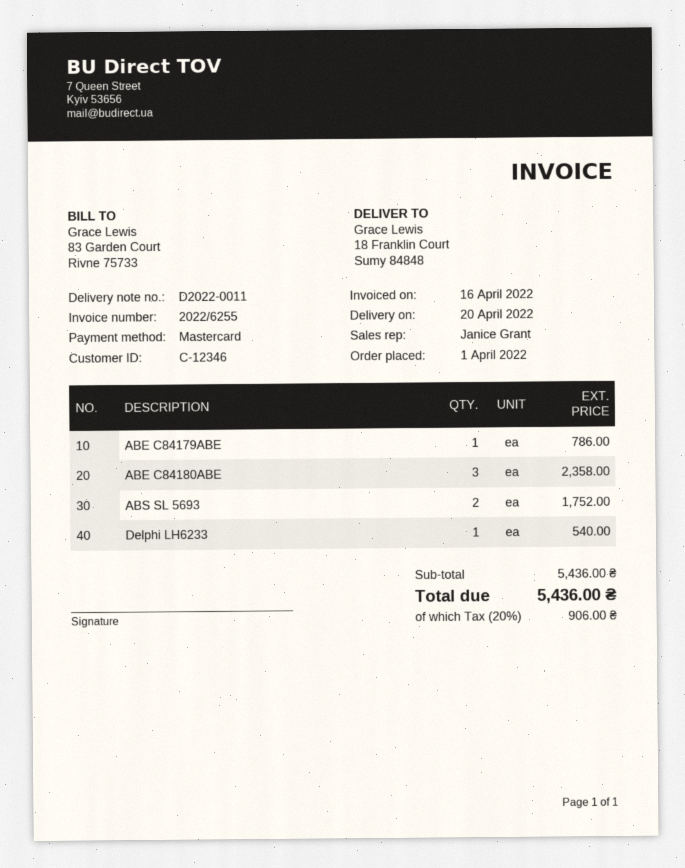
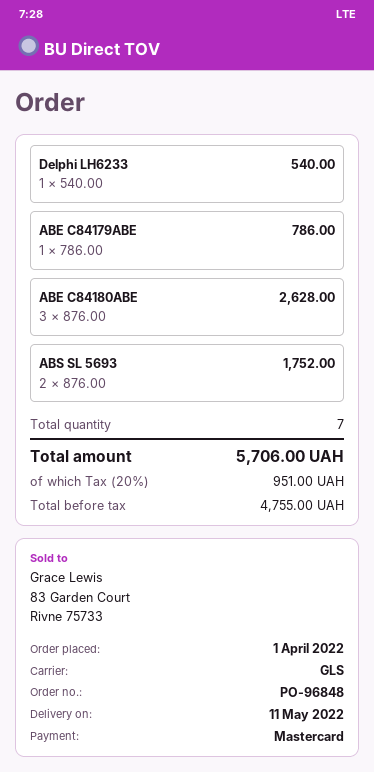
delivery date: 2022-04-20 -> 2022-05-11
ABE C84180ABE: 3 for 2358.00 -> 3 for 2628.00
tax: 20% = 906.00 -> 20% = 951.00
total: 5436.00 -> 5706.00

